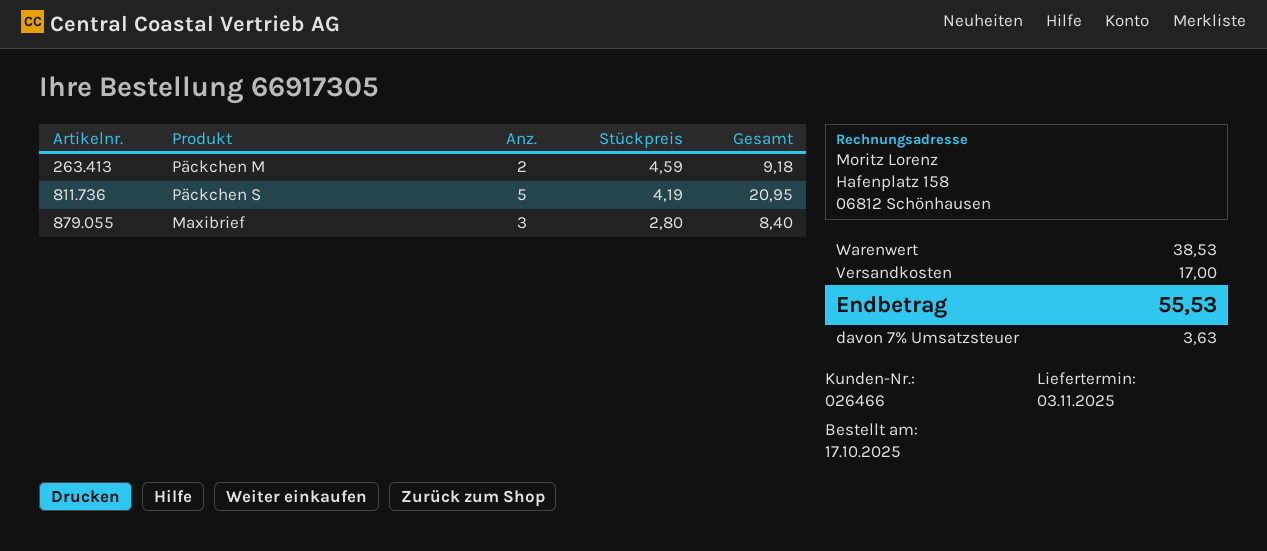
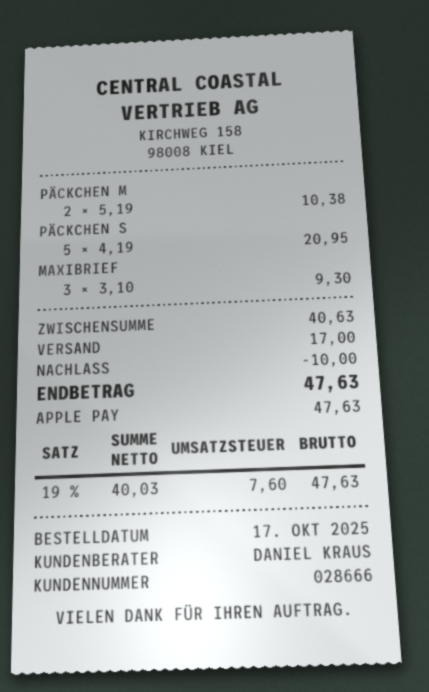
customer number: 026466 -> 028666
Päckchen M: 2 x 4.59 = 9.18 -> 2 x 5.19 = 10.38
Maxibrief: 3 x 2.80 = 8.40 -> 3 x 3.10 = 9.30
subtotal: 38.53 -> 40.63
discount: none -> 10.00
tax: 7% = 3.63 -> 19% = 7.60
total: 55.53 -> 47.63

